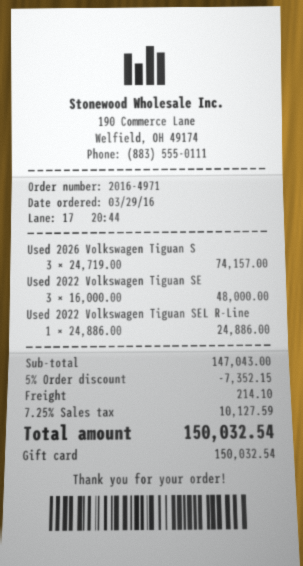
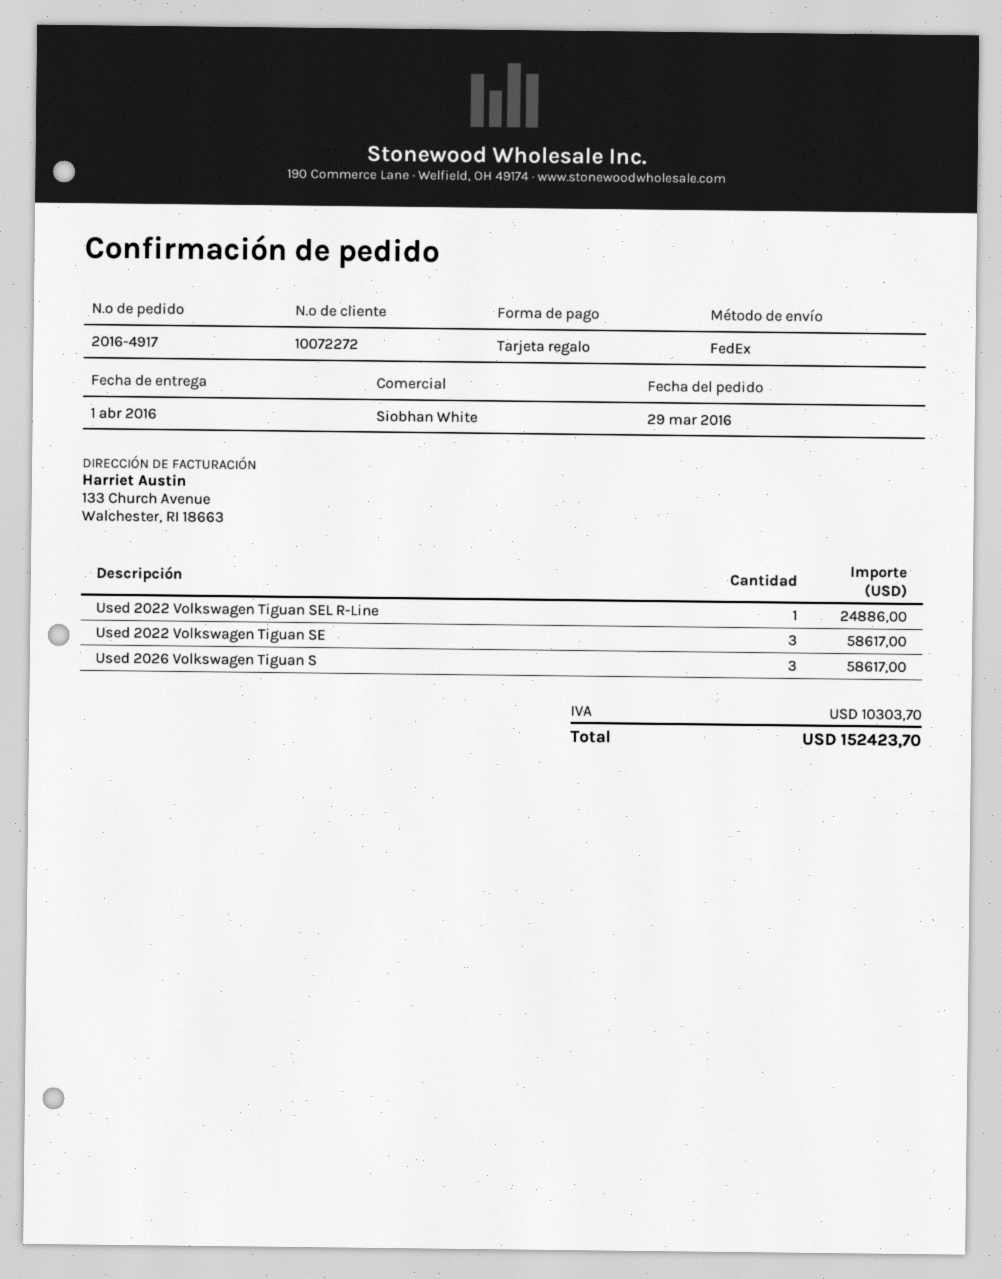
order number: 2016-4971 -> 2016-4917
Used 2026 Volkswagen Tiguan S: 3 for 74157.00 -> 3 for 58617.00
Used 2022 Volkswagen Tiguan SE: 3 for 48000.00 -> 3 for 58617.00
discount: 5% = 7352.15 -> none
shipping: 214.10 -> none
tax: 10127.59 -> 10303.70
total: 150032.54 -> 152423.70

